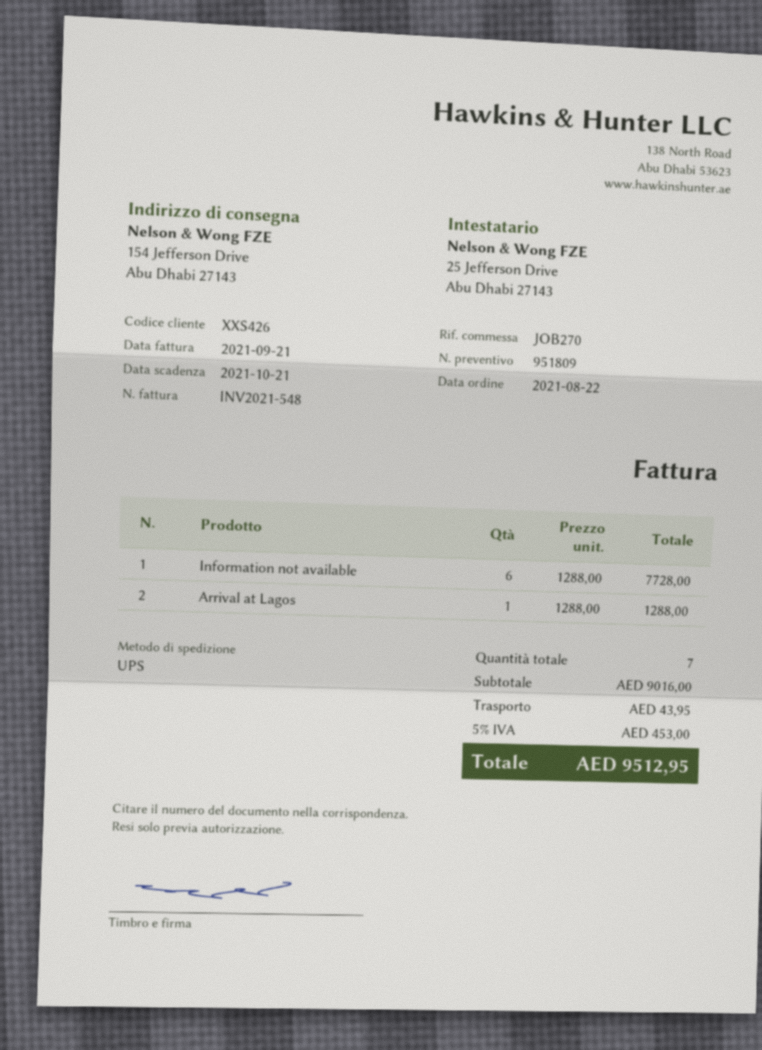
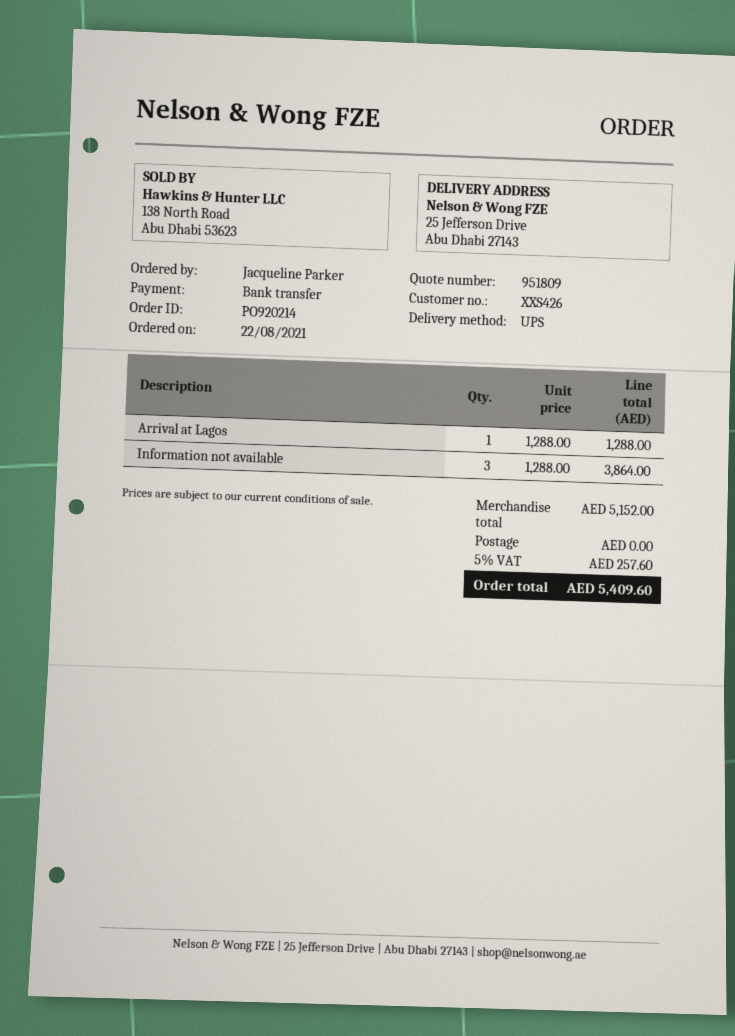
ship to: 154 Jefferson Drive, Abu Dhabi 27143 -> 25 Jefferson Drive, Abu Dhabi 27143
Information not available: 6 x 1288.00 = 7728.00 -> 3 x 1288.00 = 3864.00
subtotal: 9016.00 -> 5152.00
shipping: 43.95 -> 0.00
tax: 5% = 453.00 -> 5% = 257.60
total: 9512.95 -> 5409.60

